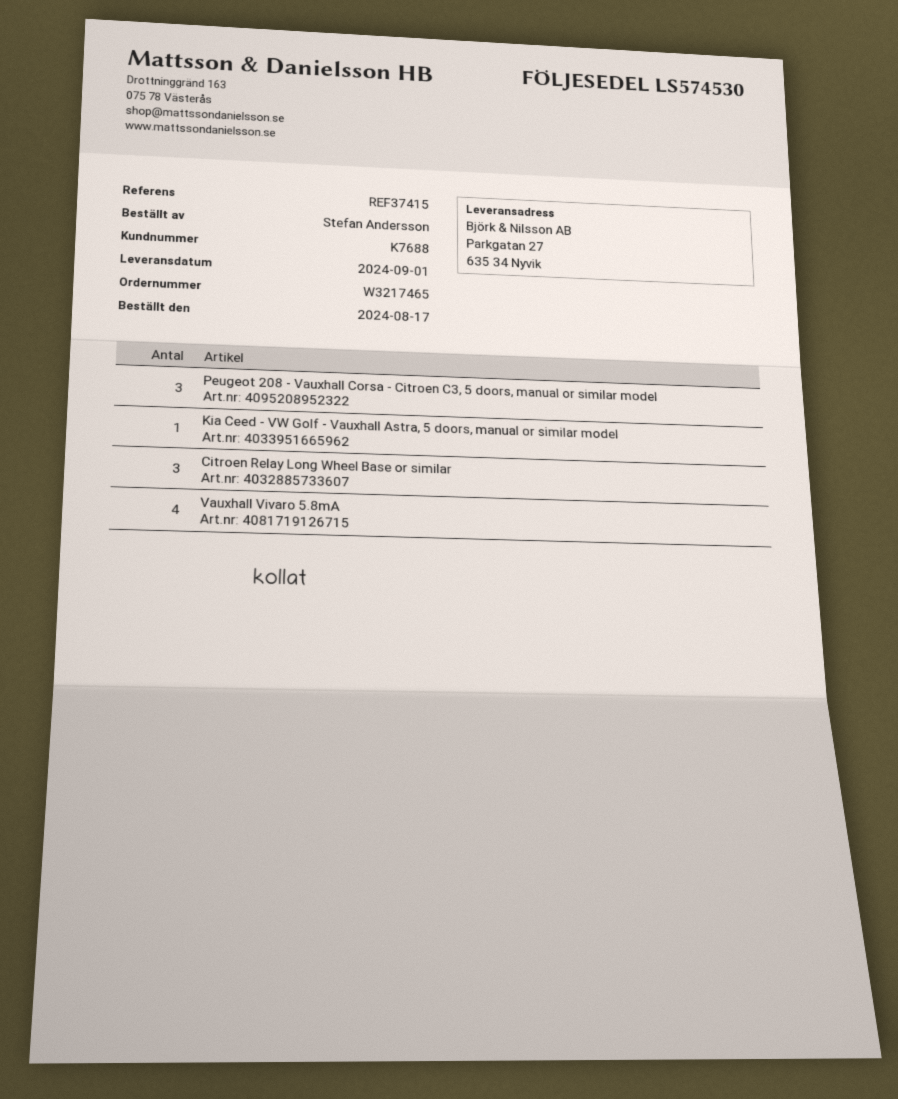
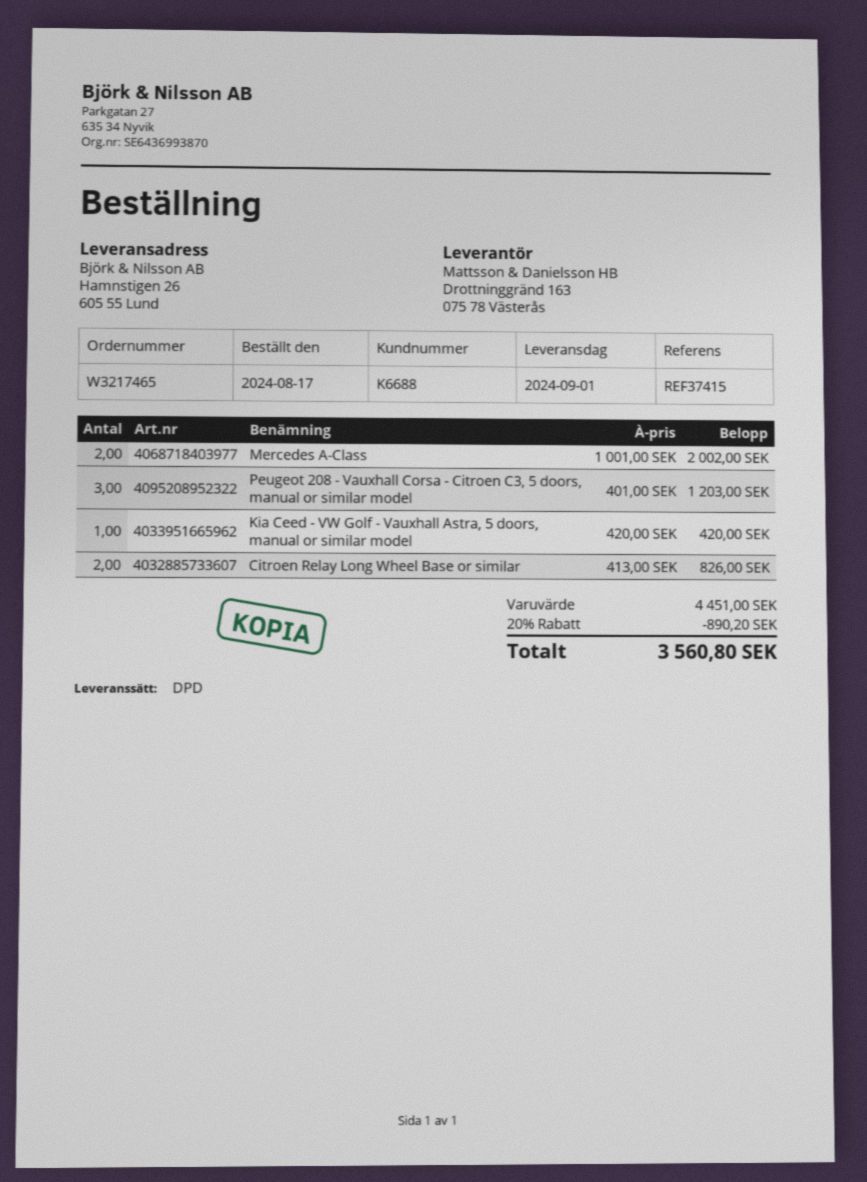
customer number: K7688 -> K6688
ship to: Parkgatan 27, 635 34 Nyvik -> Hamnstigen 26, 605 55 Lund
Citroen Relay Long Wheel Base or similar: 3 -> 2
Vauxhall Vivaro 5.8mA: 4 -> none
Mercedes A-Class: none -> 2

